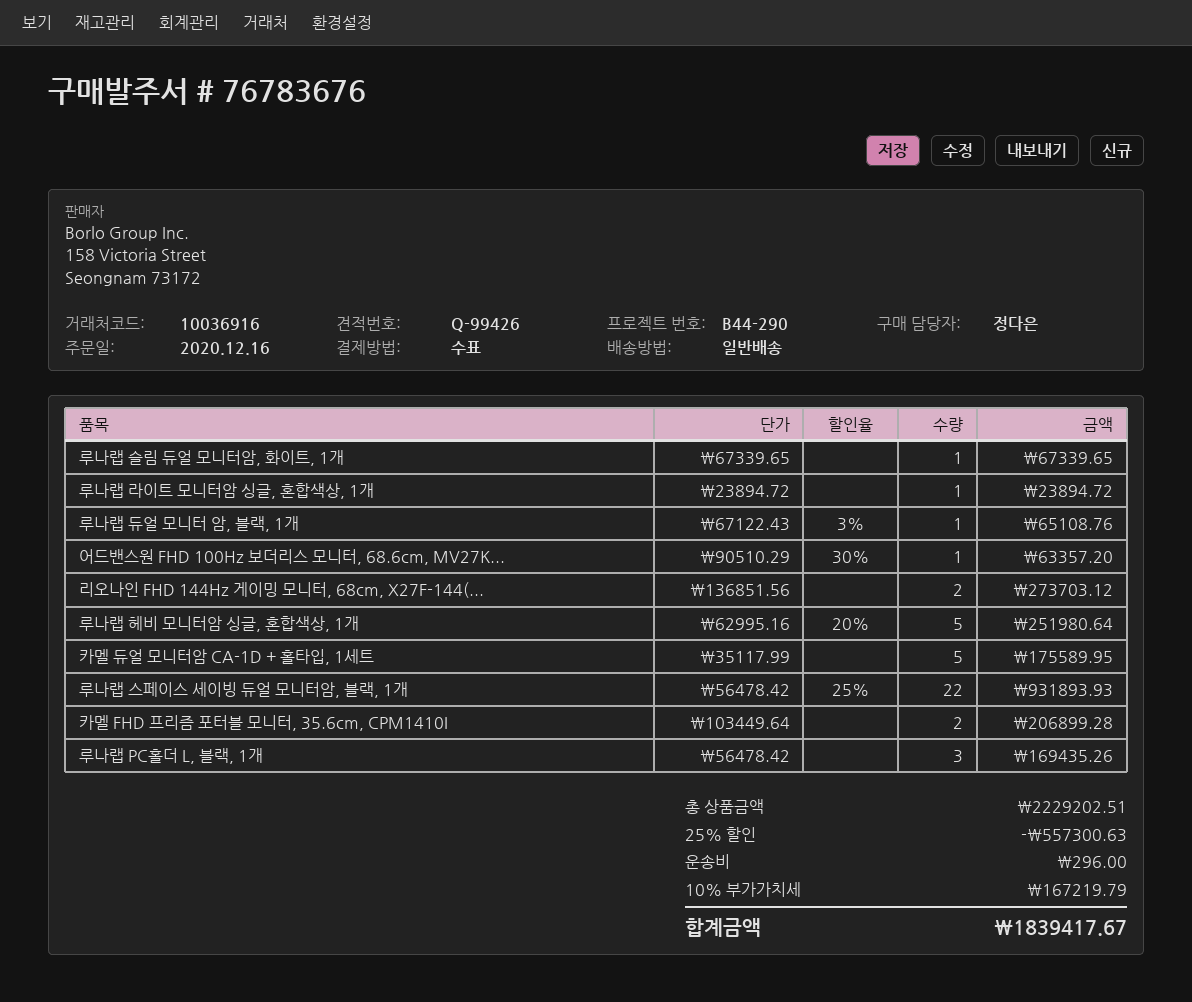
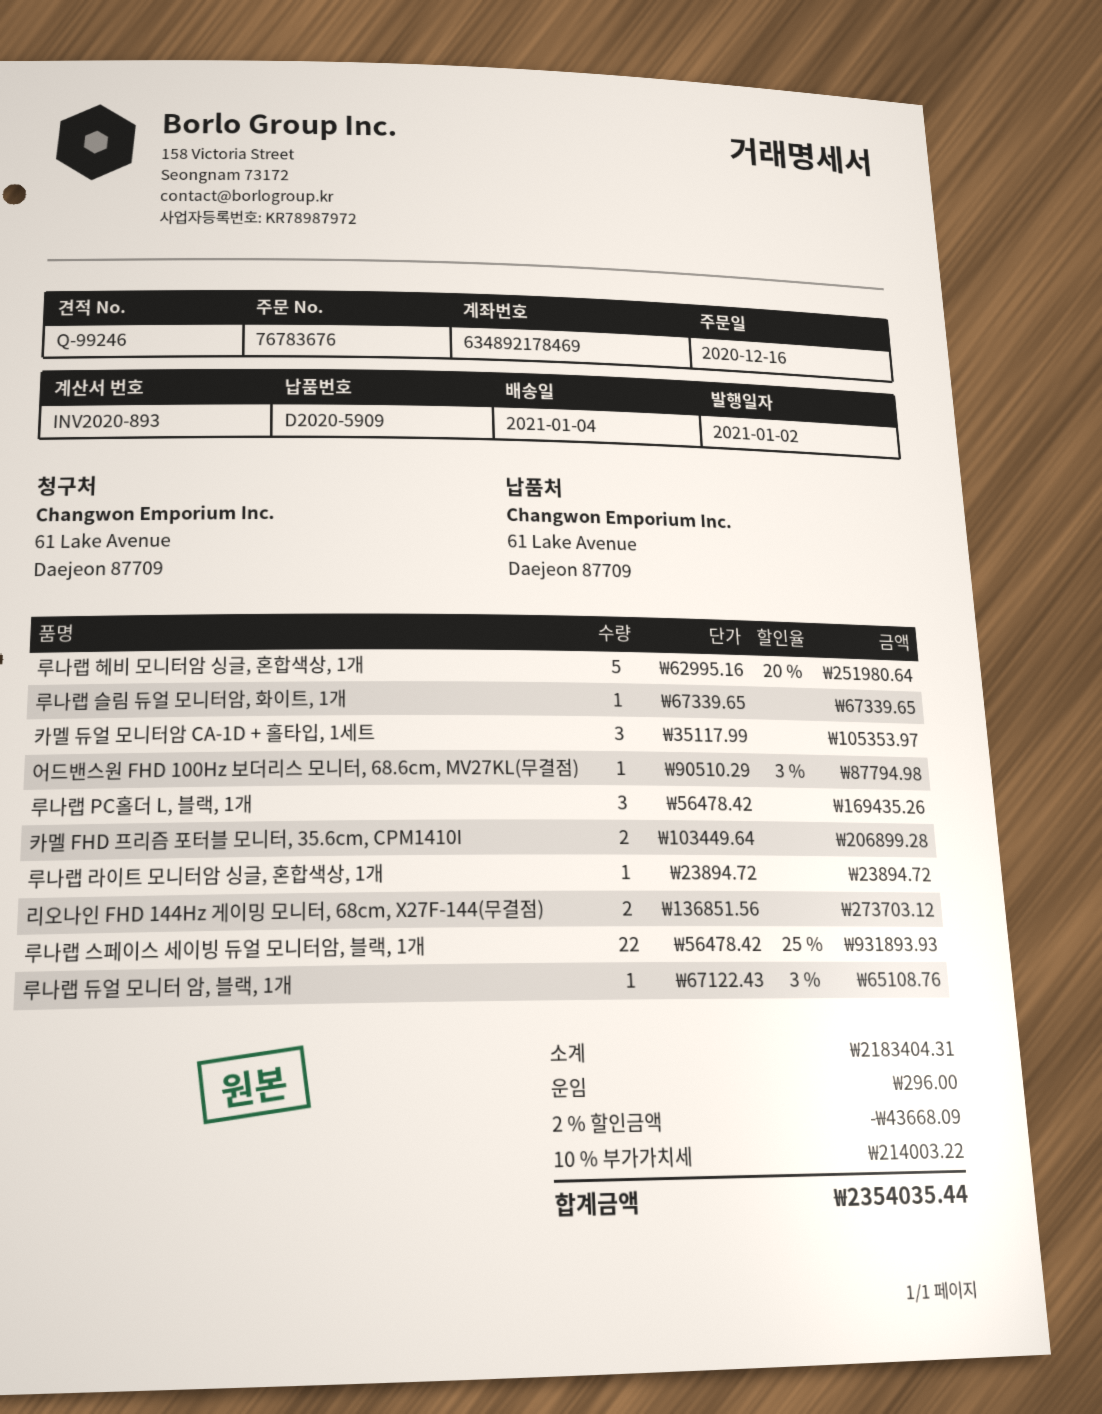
quote number: Q-99426 -> Q-99246
어드밴스원 FHD 100Hz 보더리스 모니터, 68.6cm, MV27K...: 1 x 90510.29 - 30% = 63357.20 -> 1 x 90510.29 - 3% = 87794.98
카멜 듀얼 모니터암 CA-1D + 홀타입, 1세트: 5 x 35117.99 = 175589.95 -> 3 x 35117.99 = 105353.97
subtotal: 2229202.51 -> 2183404.31
discount: 25% = 557300.63 -> 2% = 43668.09
tax: 10% = 167219.79 -> 10% = 214003.22
total: 1839417.67 -> 2354035.44

